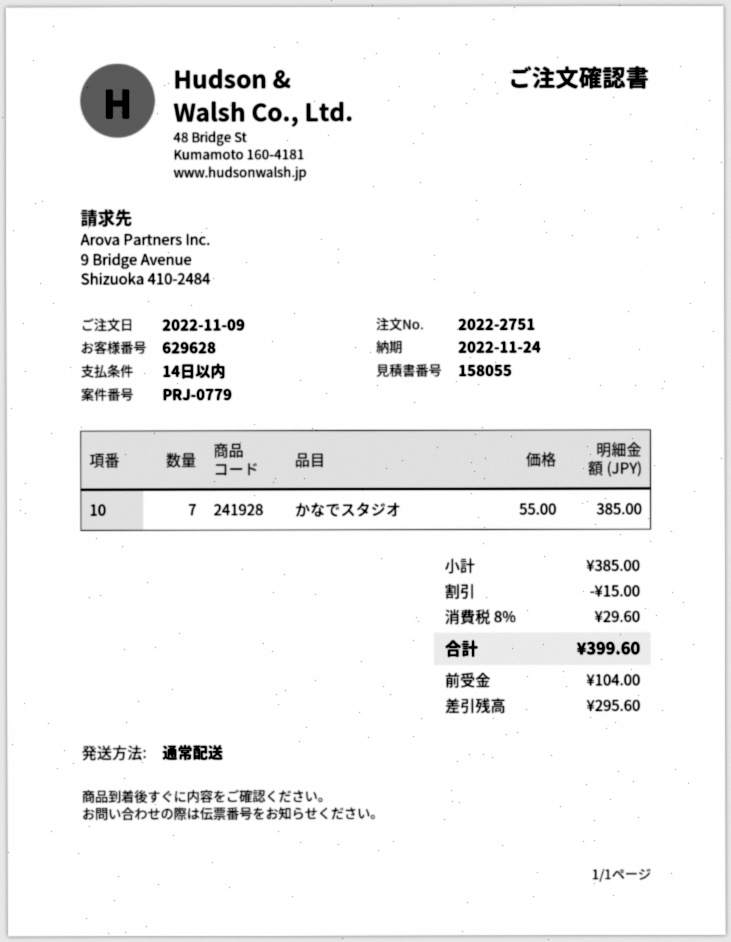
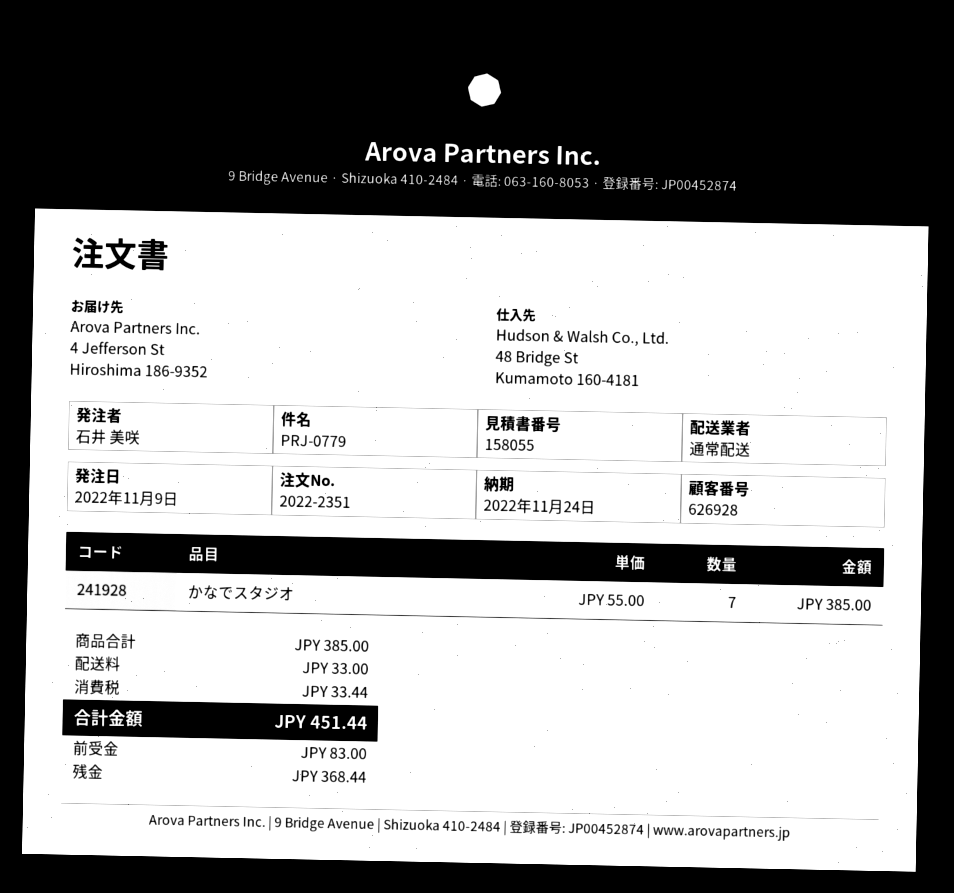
order number: 2022-2751 -> 2022-2351
customer number: 629628 -> 626928
discount: 15.00 -> none
shipping: none -> 33.00
tax: 29.60 -> 33.44
total: 399.60 -> 451.44
deposit: 104.00 -> 83.00
balance: 295.60 -> 368.44

